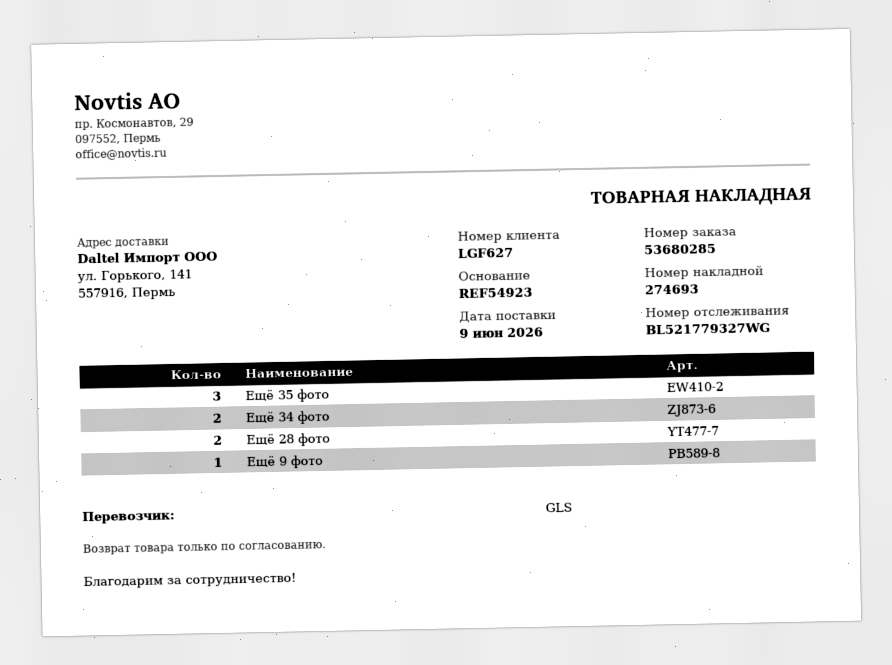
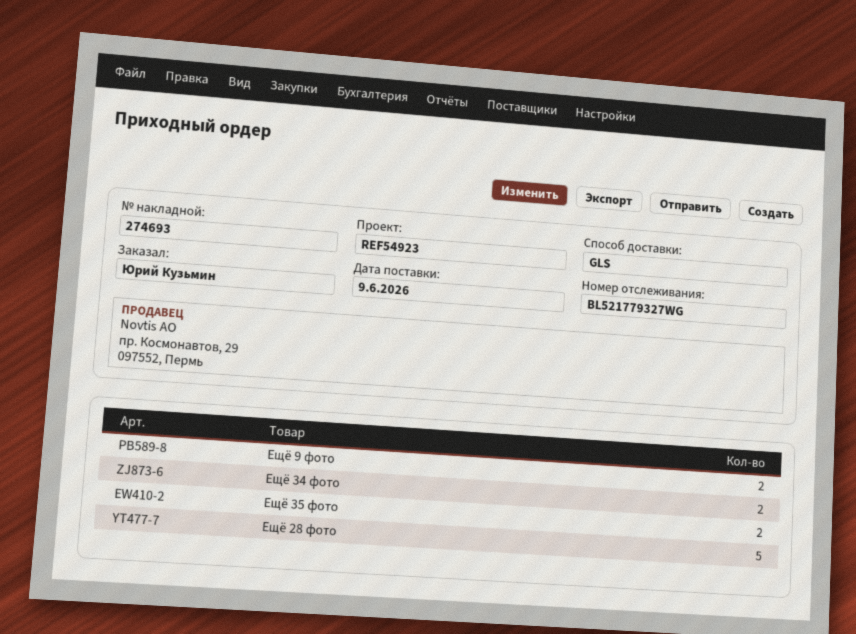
Ещё 35 фото: 3 -> 2
Ещё 28 фото: 2 -> 5
Ещё 9 фото: 1 -> 2

